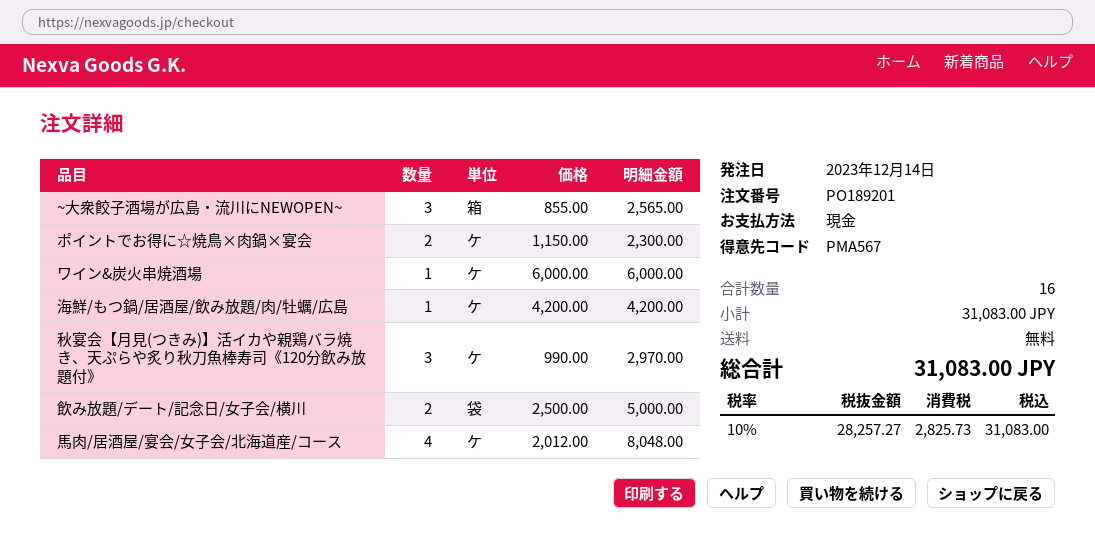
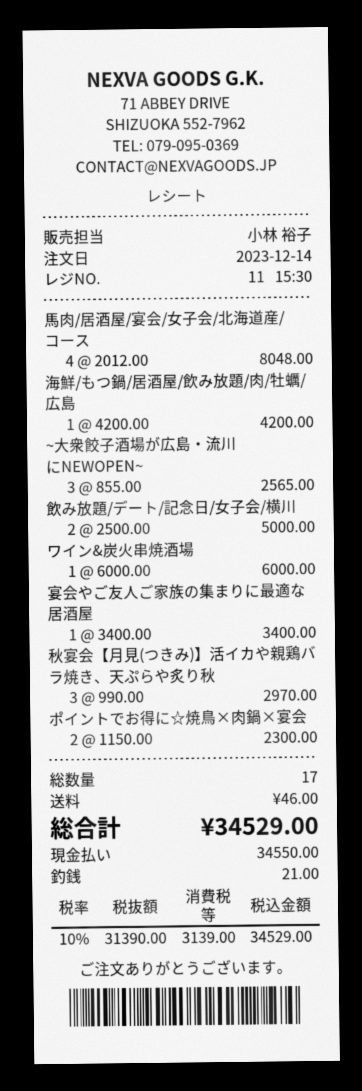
宴会やご友人ご家族の集まりに最適な居酒屋: none -> 1 x 3400.00 = 3400.00
total quantity: 16 -> 17
shipping: 0.00 -> 46.00
net: 28257.27 -> 31390.00
tax: 10% = 2825.73 -> 10% = 3139.00
total: 31083.00 -> 34529.00

